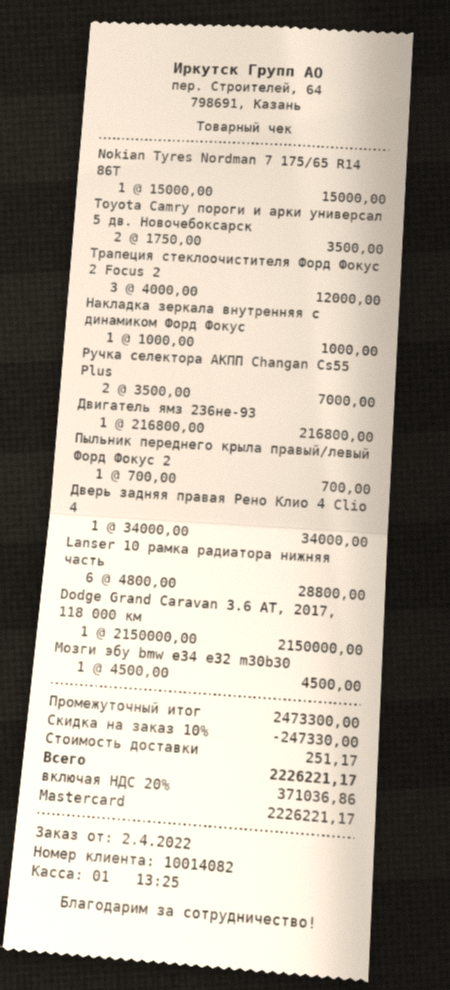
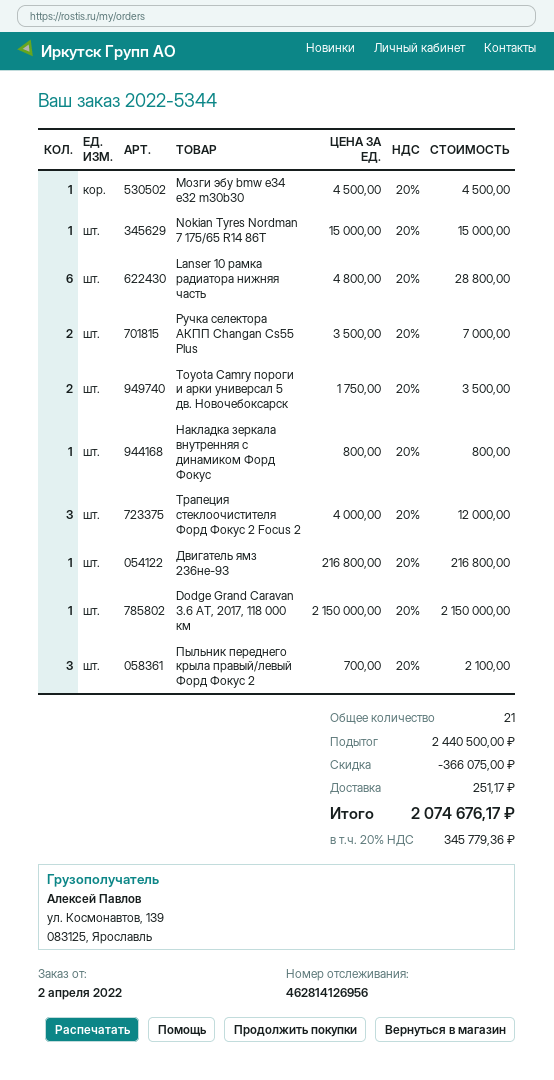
Накладка зеркала внутренняя с динамиком Форд Фокус: 1 x 1000.00 = 1000.00 -> 1 x 800.00 = 800.00
Пыльник переднего крыла правый/левый Форд Фокус 2: 1 x 700.00 = 700.00 -> 3 x 700.00 = 2100.00
Дверь задняя правая Рено Клио 4 Clio 4: 1 x 34000.00 = 34000.00 -> none
subtotal: 2473300.00 -> 2440500.00
discount: 247330.00 -> 366075.00
tax: 20% = 371036.86 -> 20% = 345779.36
total: 2226221.17 -> 2074676.17

